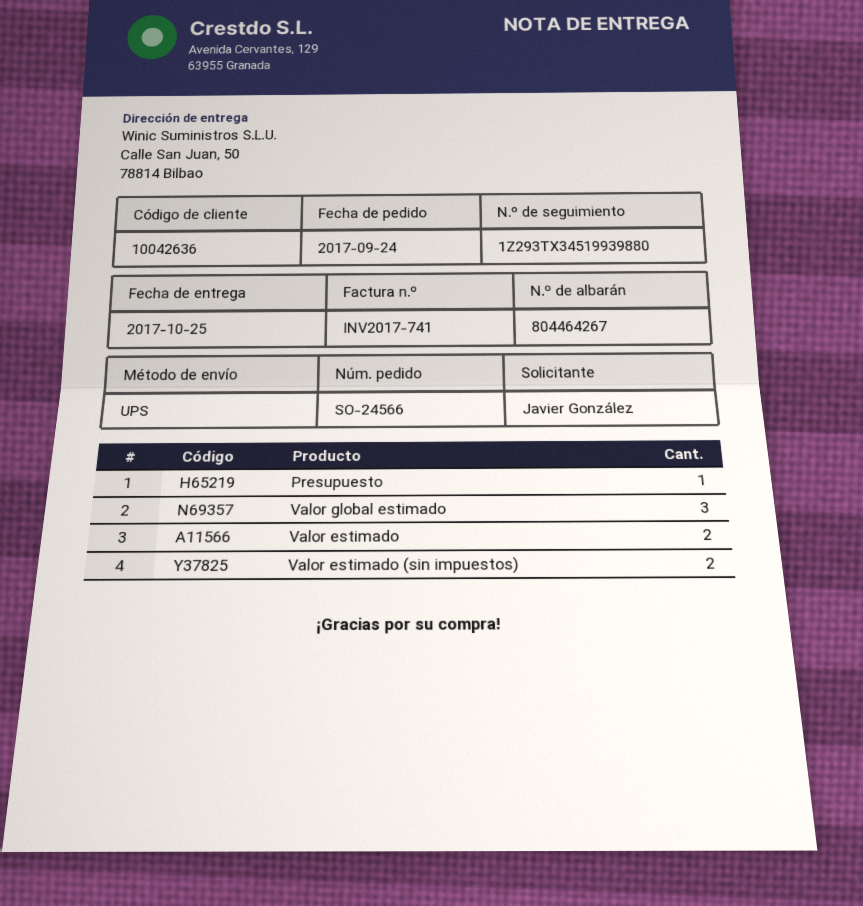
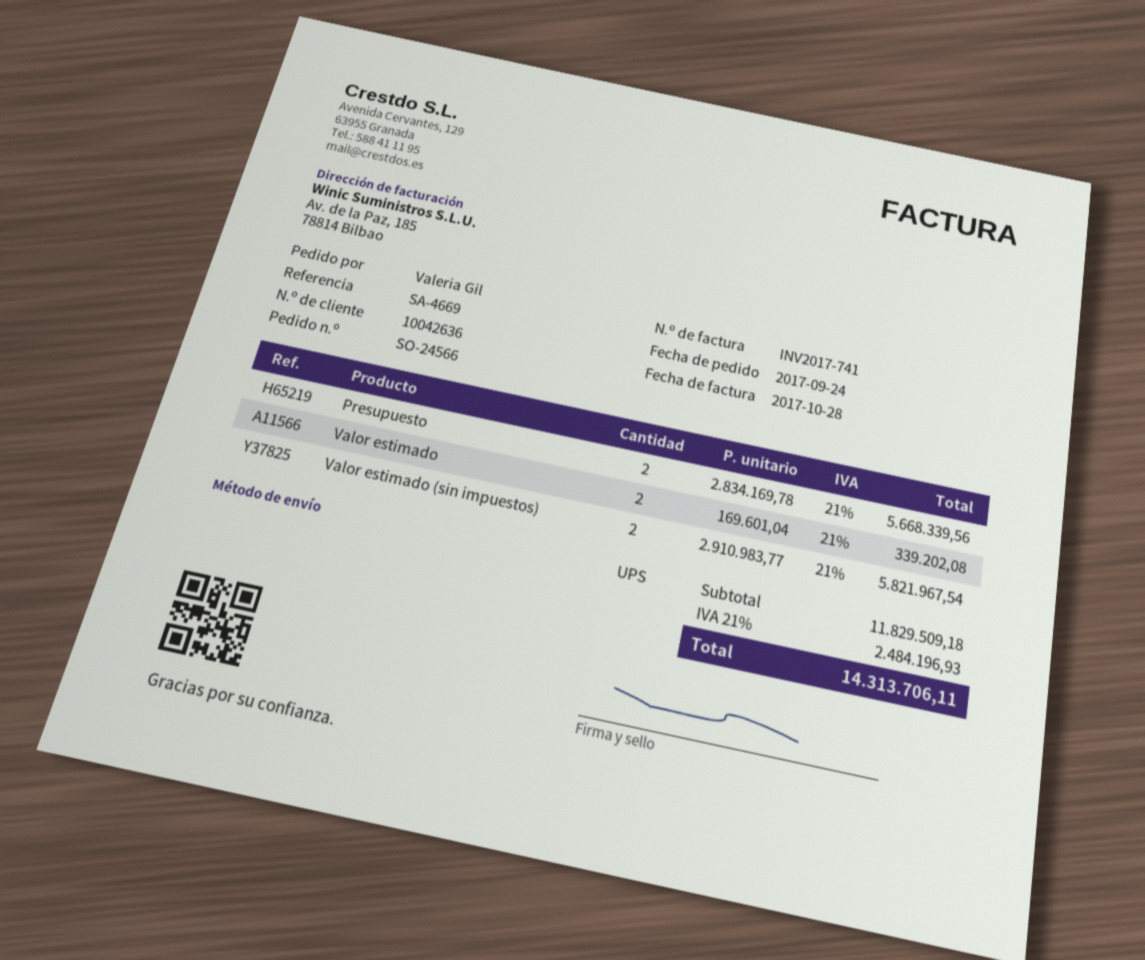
ordered by: Javier González -> Valeria Gil
Presupuesto: 1 -> 2
Valor global estimado: 3 -> none

